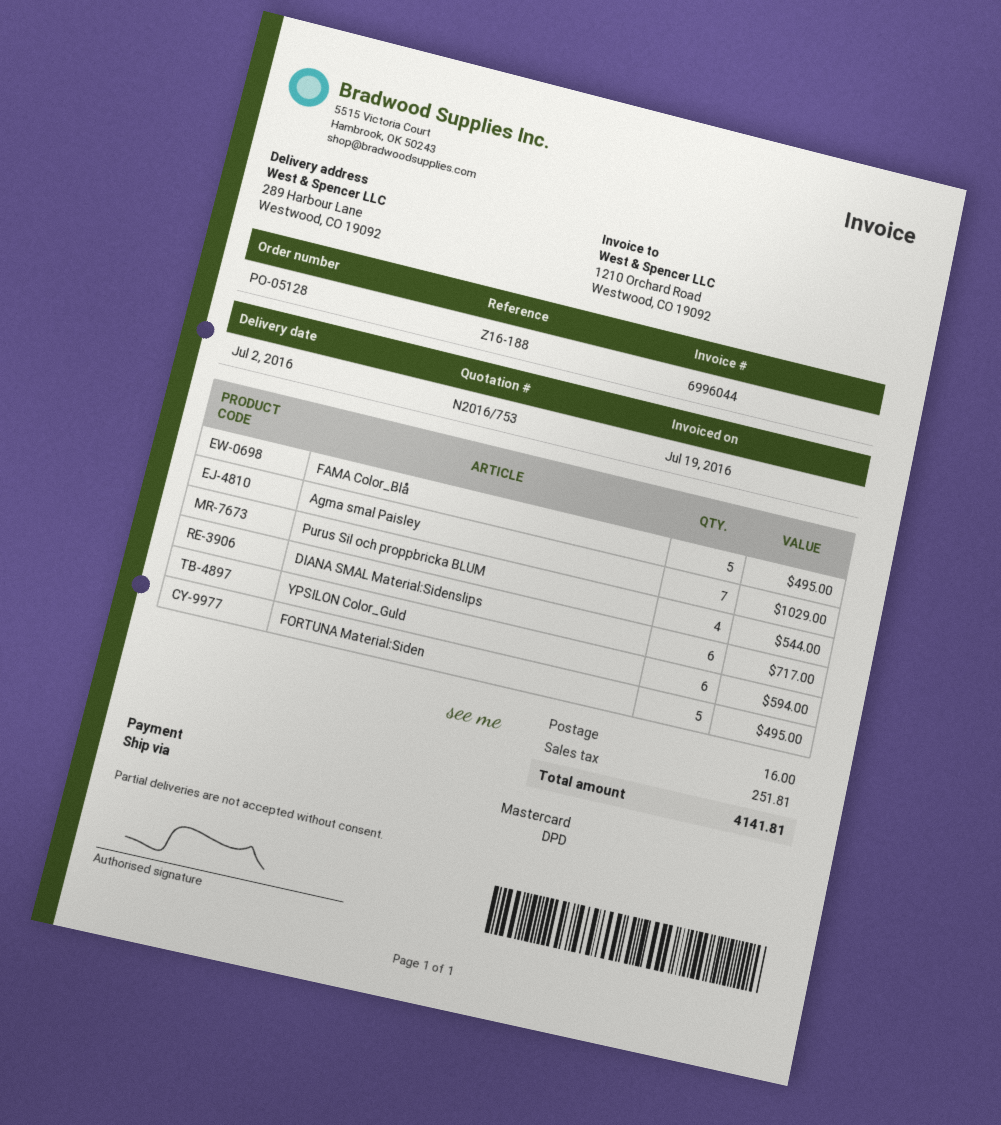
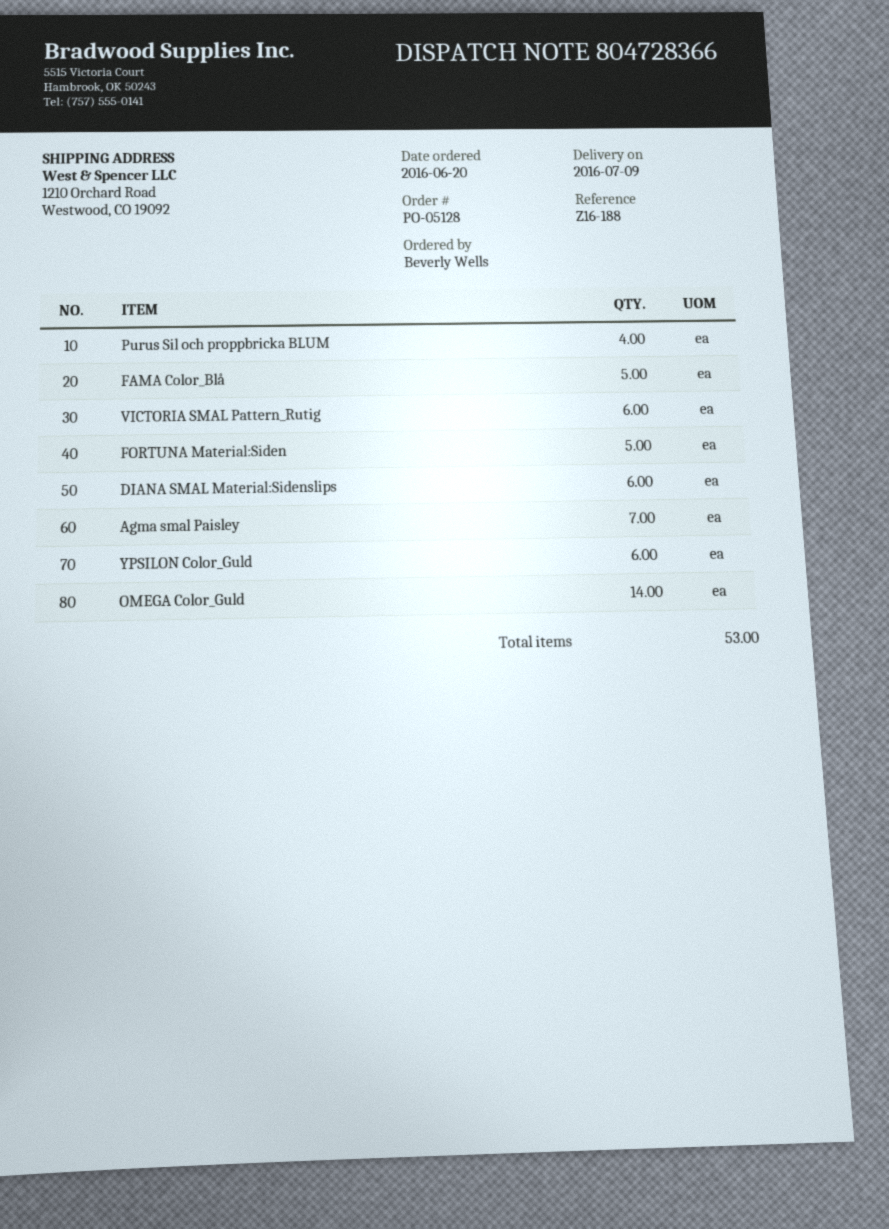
delivery date: 2016-07-02 -> 2016-07-09
ship to: 289 Harbour Lane, Westwood, CO 19092 -> 1210 Orchard Road, Westwood, CO 19092
VICTORIA SMAL Pattern_Rutig: none -> 6
OMEGA Color_Guld: none -> 14

